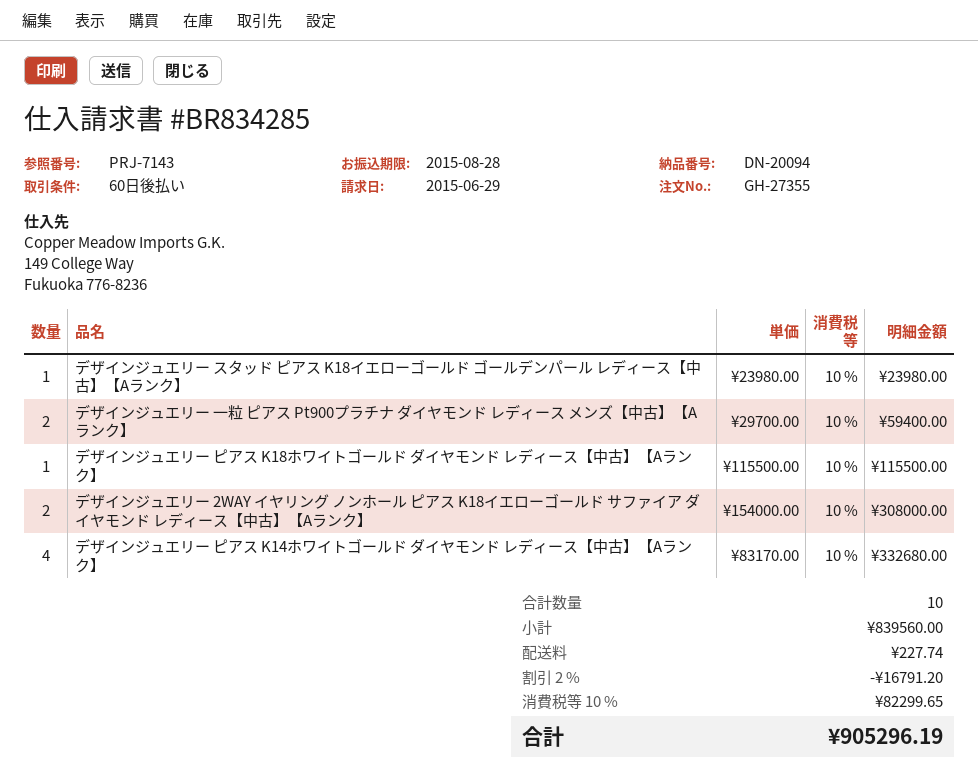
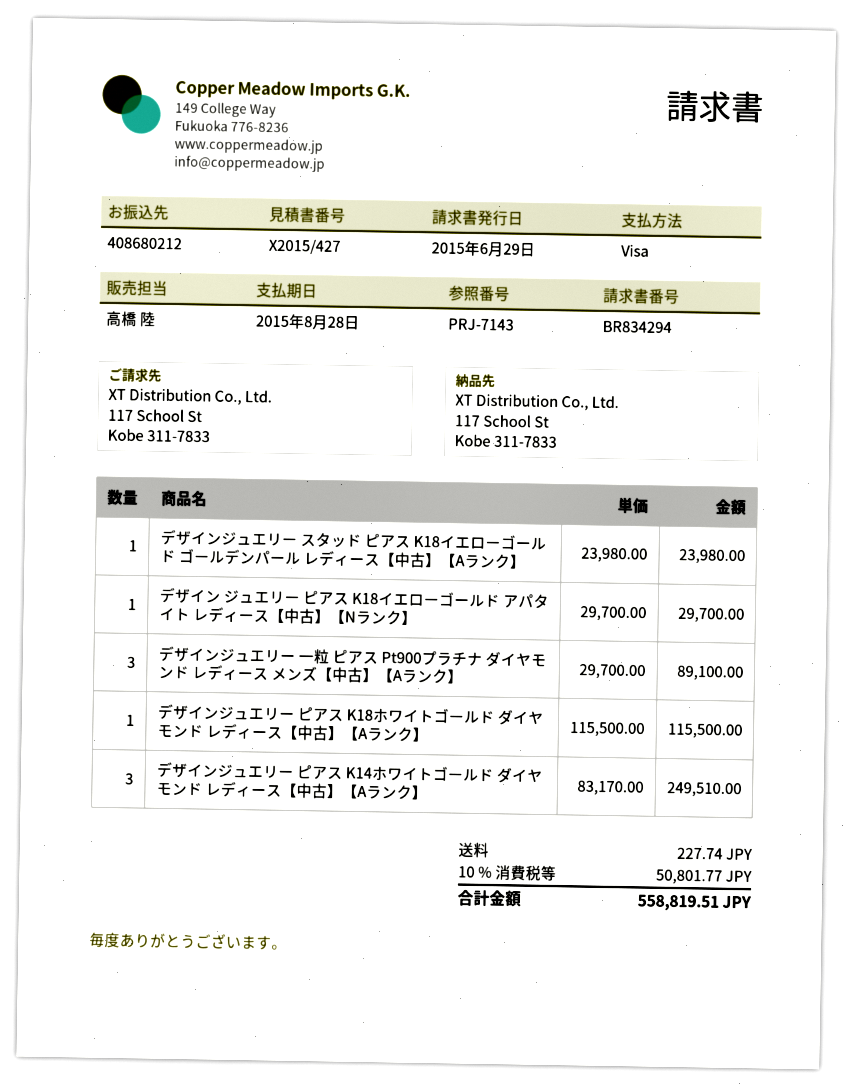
invoice number: BR834285 -> BR834294
デザインジュエリー 一粒 ピアス Pt900プラチナ ダイヤモンド レディース メンズ【中古】【Aランク】: 2 x 29700.00 = 59400.00 -> 3 x 29700.00 = 89100.00
デザインジュエリー 2WAY イヤリング ノンホール ピアス K18イエローゴールド サファイア ダイヤモンド レディース【中古】【Aランク】: 2 x 154000.00 = 308000.00 -> none
デザインジュエリー ピアス K14ホワイトゴールド ダイヤモンド レディース【中古】【Aランク】: 4 x 83170.00 = 332680.00 -> 3 x 83170.00 = 249510.00
デザイン ジュエリー ピアス K18イエローゴールド アパタイト レディース【中古】【Nランク】: none -> 1 x 29700.00 = 29700.00
discount: 2% = 16791.20 -> none
tax: 10% = 82299.65 -> 10% = 50801.77
total: 905296.19 -> 558819.51

